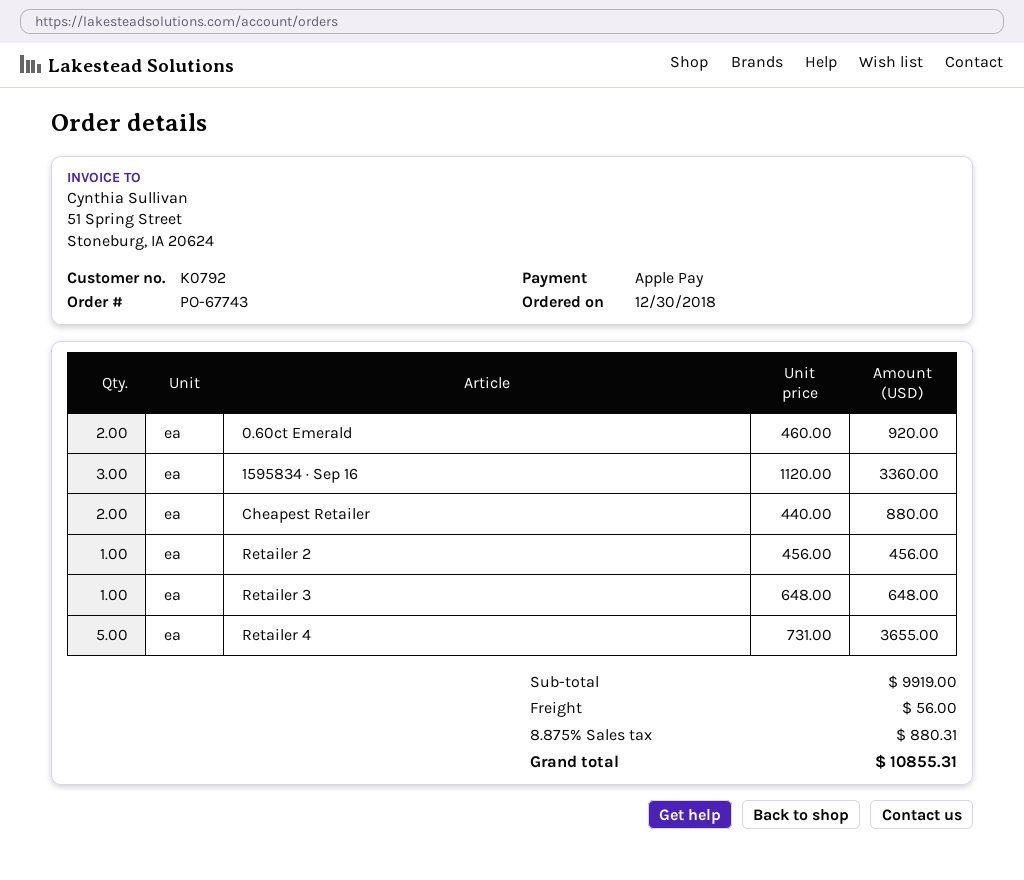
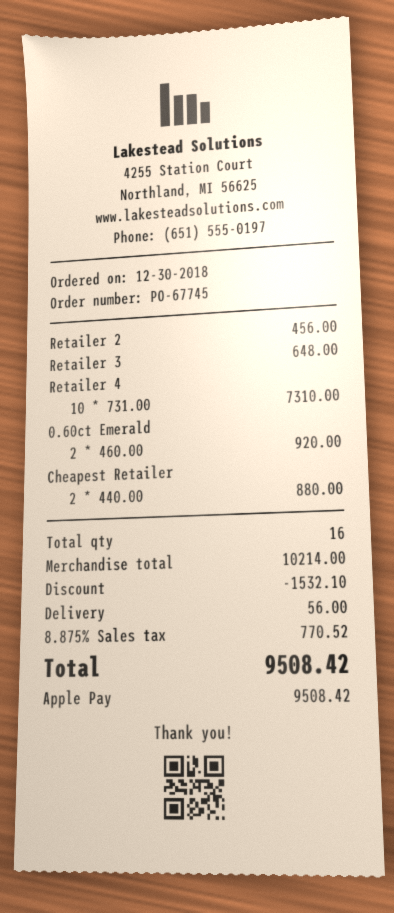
order number: PO-67743 -> PO-67745
1595834 · Sep 16: 3 x 1120.00 = 3360.00 -> none
Retailer 4: 5 x 731.00 = 3655.00 -> 10 x 731.00 = 7310.00
subtotal: 9919.00 -> 10214.00
discount: none -> 1532.10
tax: 8.875% = 880.31 -> 8.875% = 770.52
total: 10855.31 -> 9508.42

